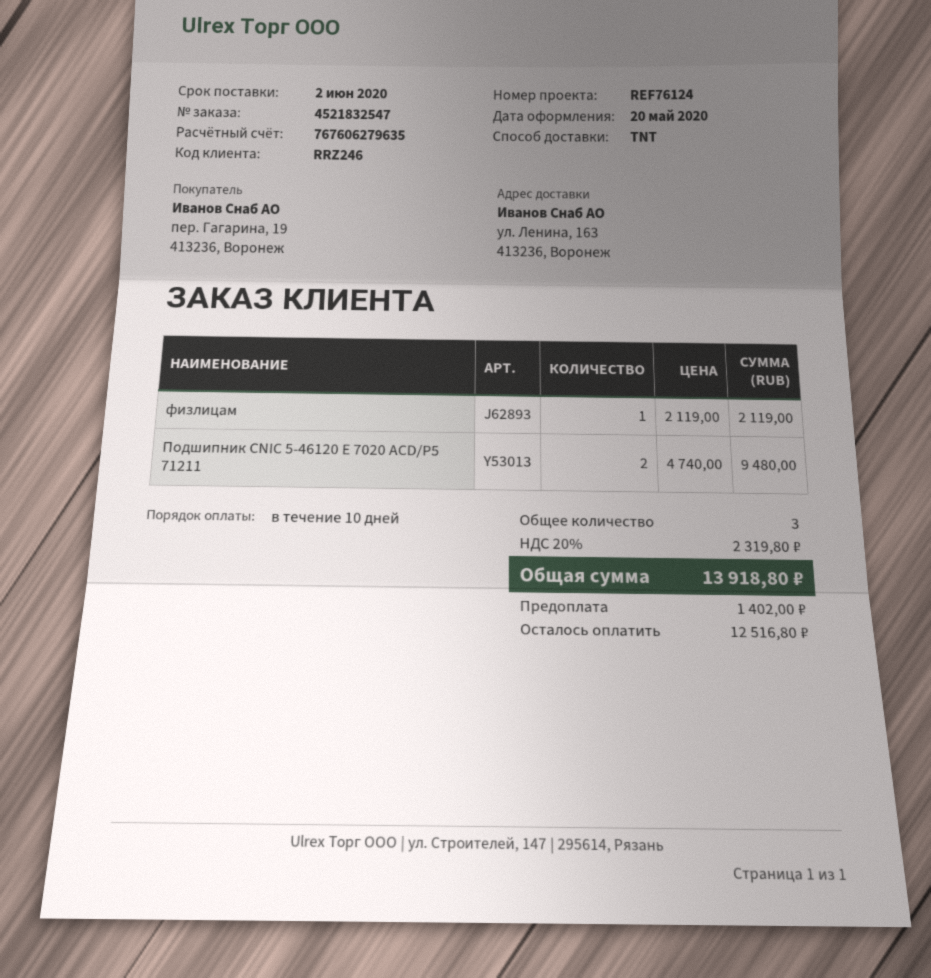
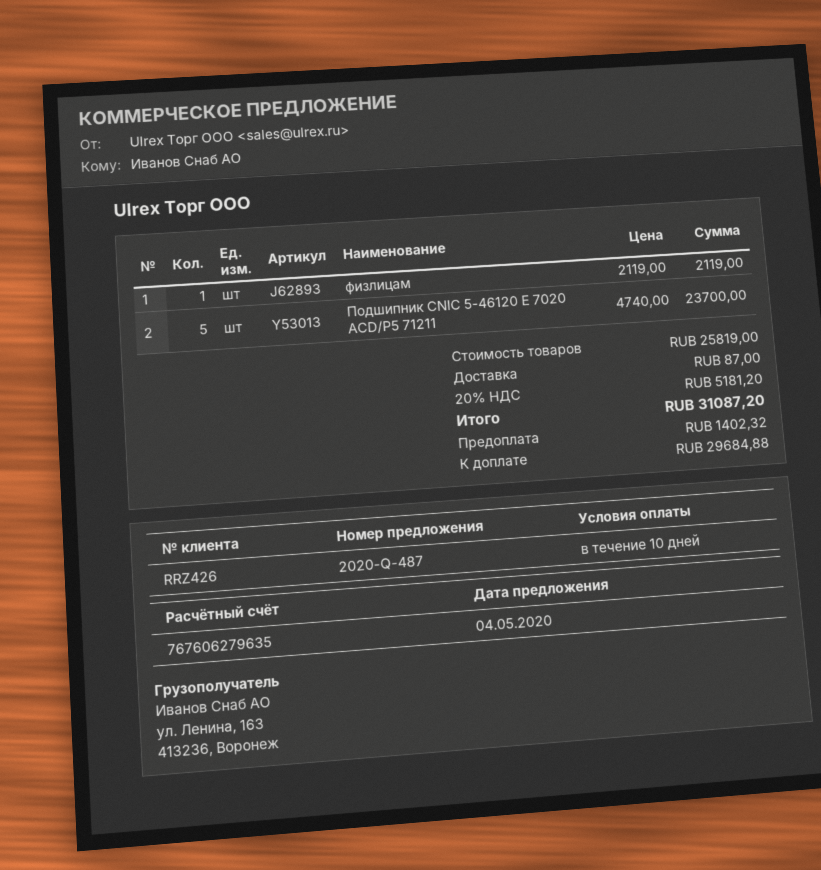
customer number: RRZ246 -> RRZ426
Подшипник CNIC 5-46120 E 7020 АСD/P5 71211: 2 x 4740.00 = 9480.00 -> 5 x 4740.00 = 23700.00
shipping: none -> 87.00
tax: 20% = 2319.80 -> 20% = 5181.20
total: 13918.80 -> 31087.20
deposit: 1402.00 -> 1402.32
balance: 12516.80 -> 29684.88

